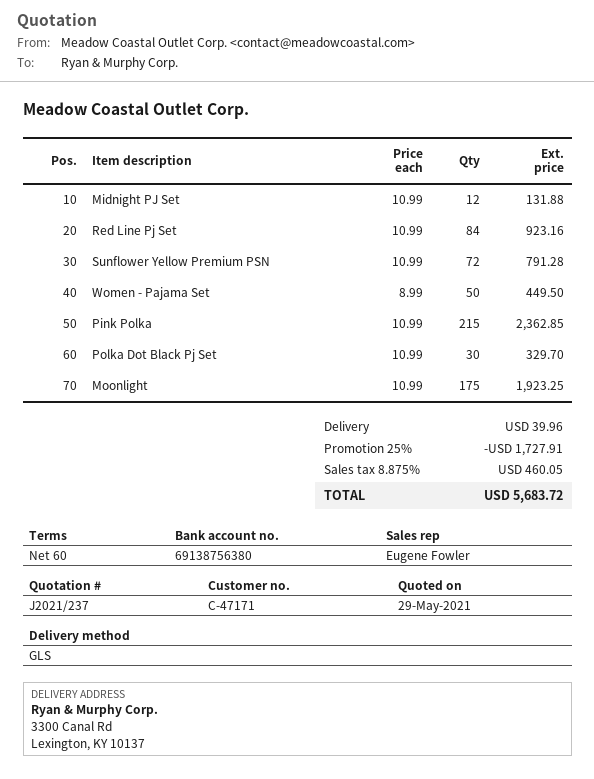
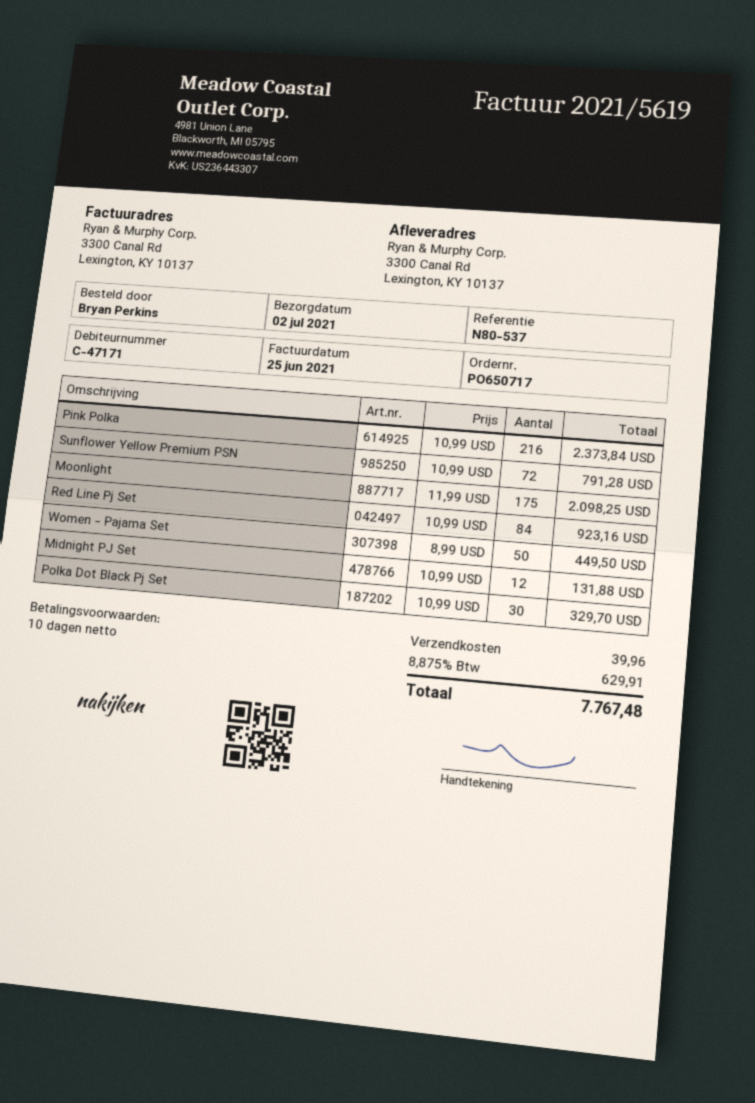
payment terms: 60 days -> 10 days
Pink Polka: 215 x 10.99 = 2362.85 -> 216 x 10.99 = 2373.84
Moonlight: 175 x 10.99 = 1923.25 -> 175 x 11.99 = 2098.25
discount: 25% = 1727.91 -> none
tax: 8.875% = 460.05 -> 8.875% = 629.91
total: 5683.72 -> 7767.48

